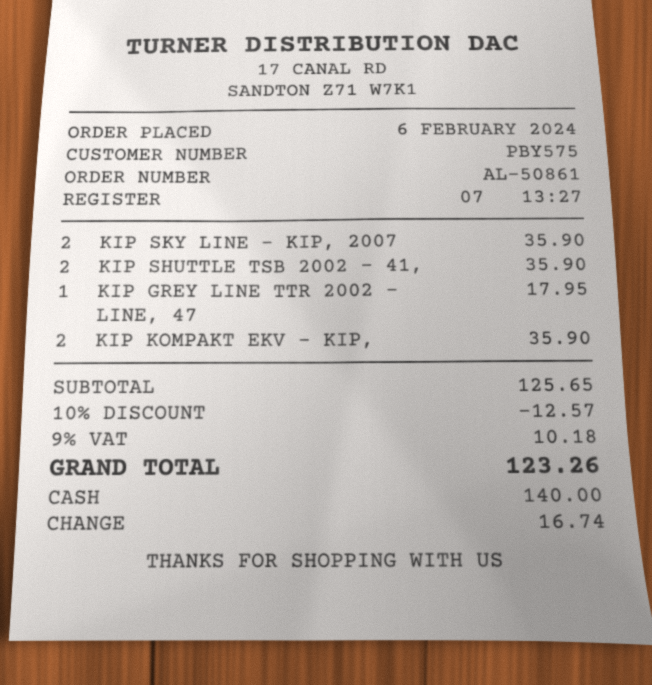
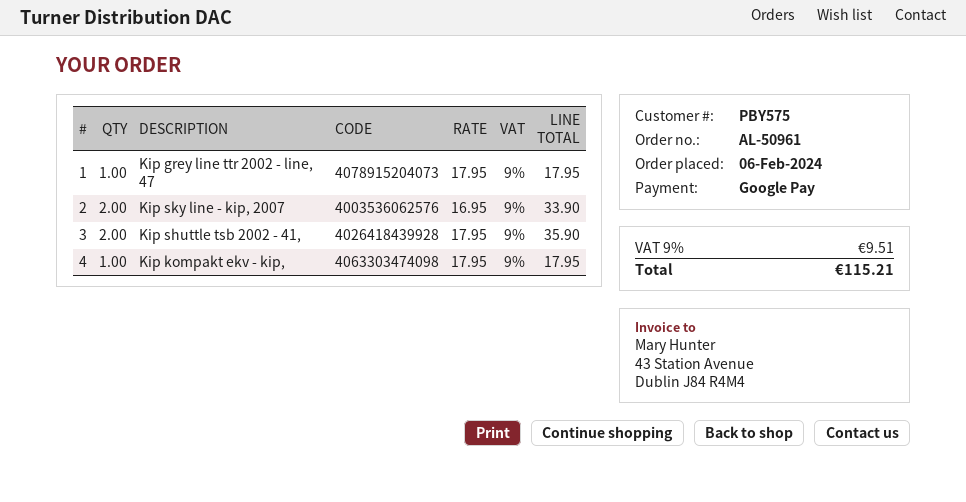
order number: AL-50861 -> AL-50961
payment method: cash -> Google Pay
KIP SKY LINE - KIP, 2007: 2 for 35.90 -> 2 for 33.90
KIP KOMPAKT EKV - KIP,: 2 for 35.90 -> 1 for 17.95
discount: 10% = 12.57 -> none
tax: 9% = 10.18 -> 9% = 9.51
total: 123.26 -> 115.21

